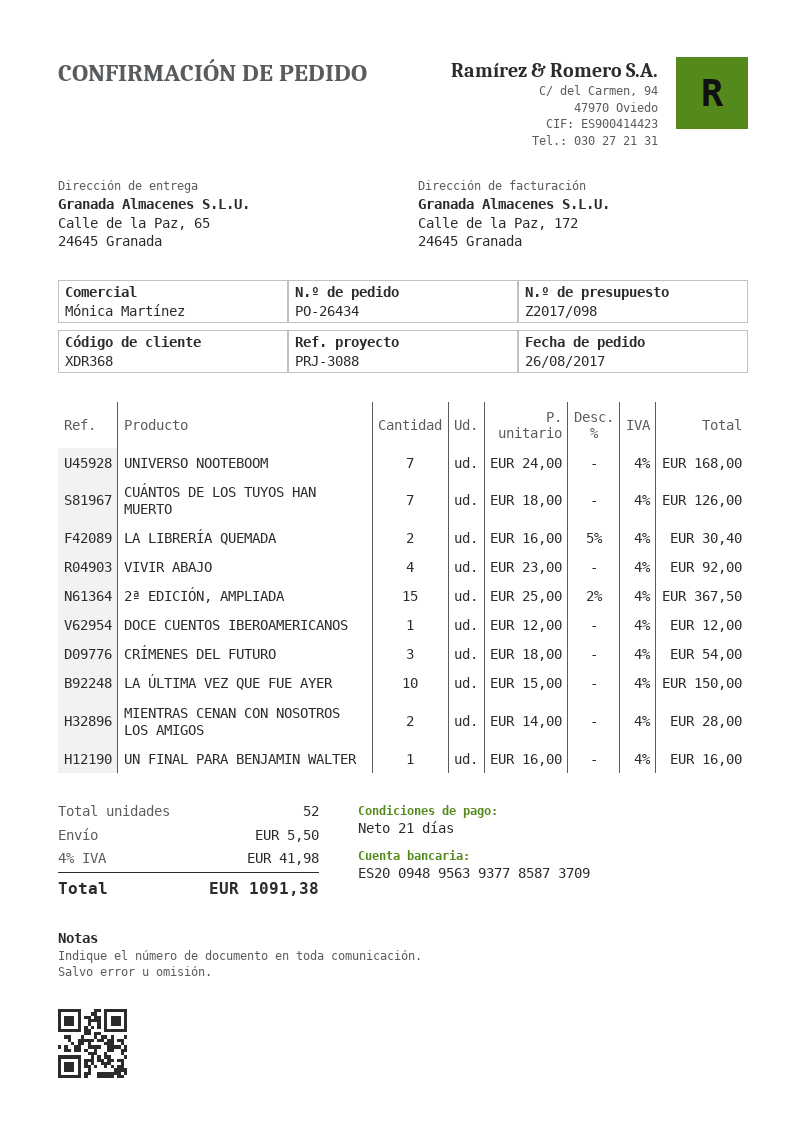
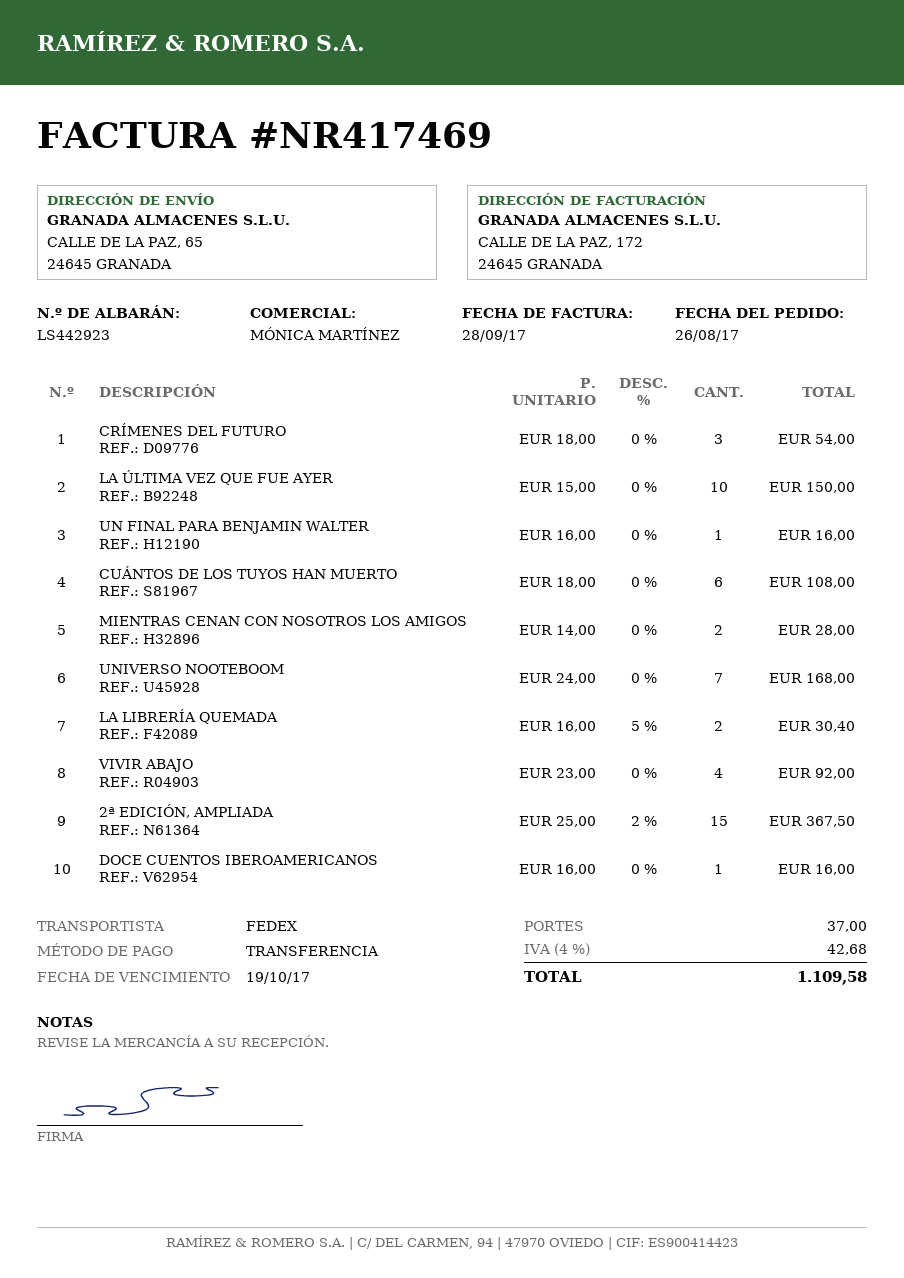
CUÁNTOS DE LOS TUYOS HAN MUERTO: 7 x 18.00 = 126.00 -> 6 x 18.00 = 108.00
DOCE CUENTOS IBEROAMERICANOS: 1 x 12.00 = 12.00 -> 1 x 16.00 = 16.00
shipping: 5.50 -> 37.00
tax: 4% = 41.98 -> 4% = 42.68
total: 1091.38 -> 1109.58

